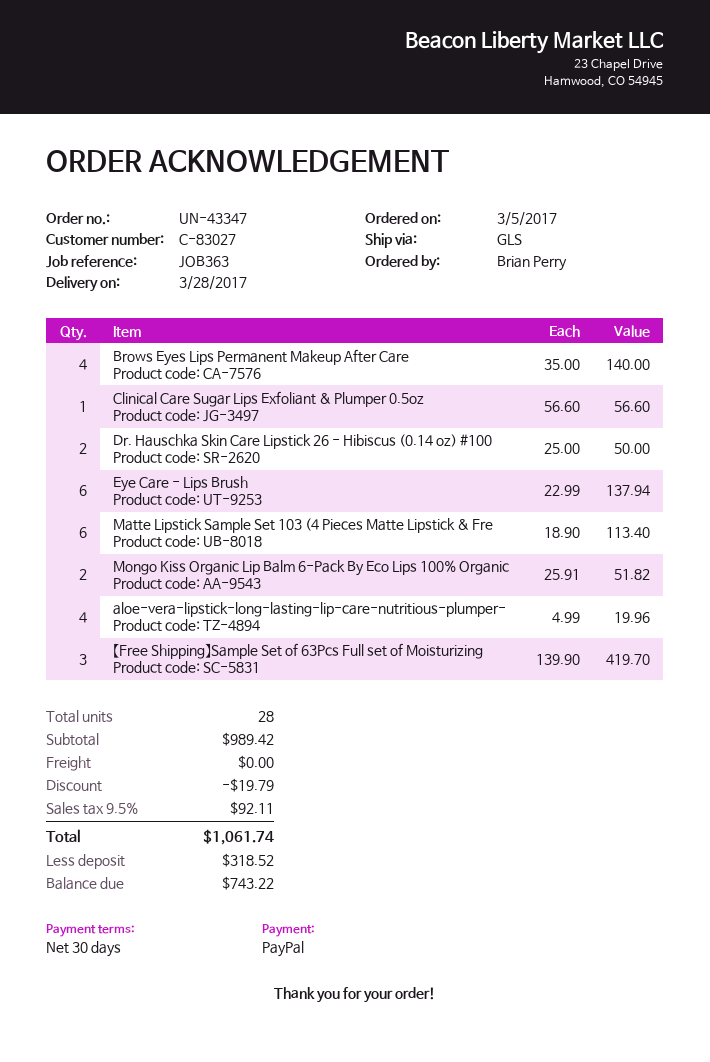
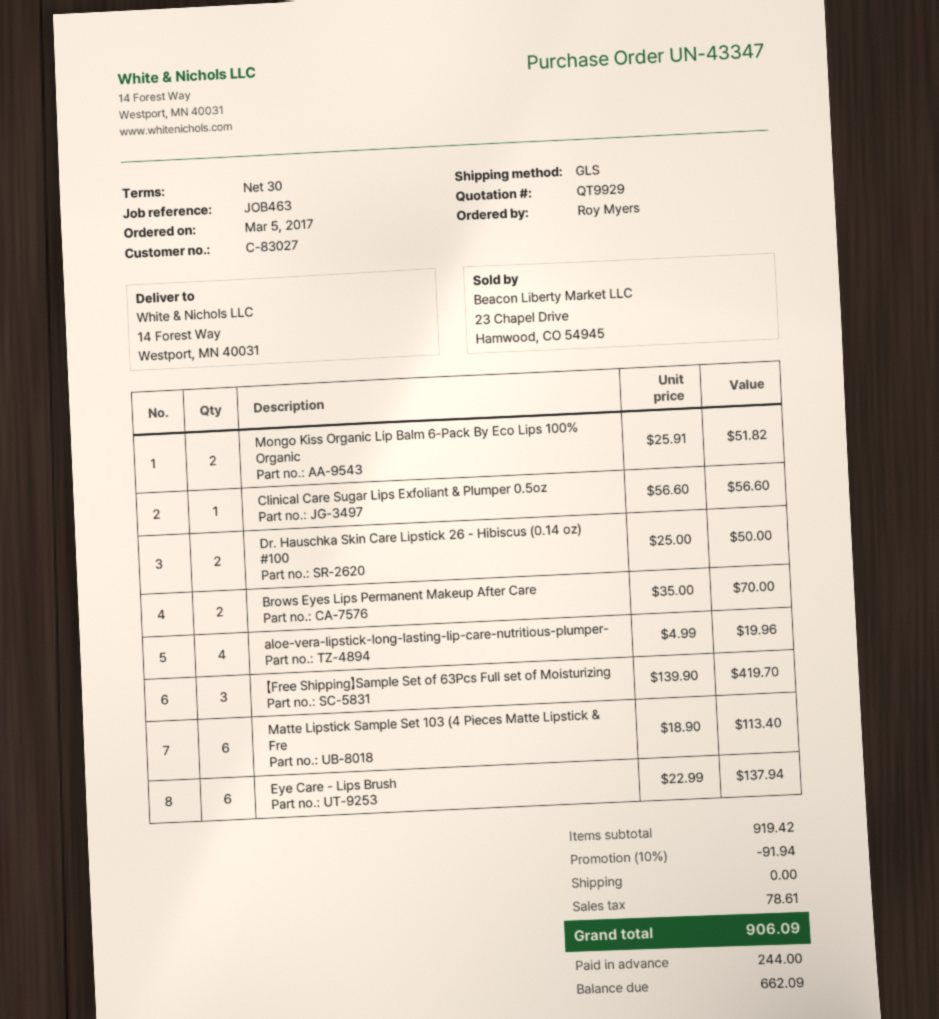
reference: JOB363 -> JOB463
ordered by: Brian Perry -> Roy Myers
Brows Eyes Lips Permanent Makeup After Care: 4 x 35.00 = 140.00 -> 2 x 35.00 = 70.00
subtotal: 989.42 -> 919.42
discount: 19.79 -> 91.94
tax: 92.11 -> 78.61
total: 1061.74 -> 906.09
deposit: 318.52 -> 244.00
balance: 743.22 -> 662.09

